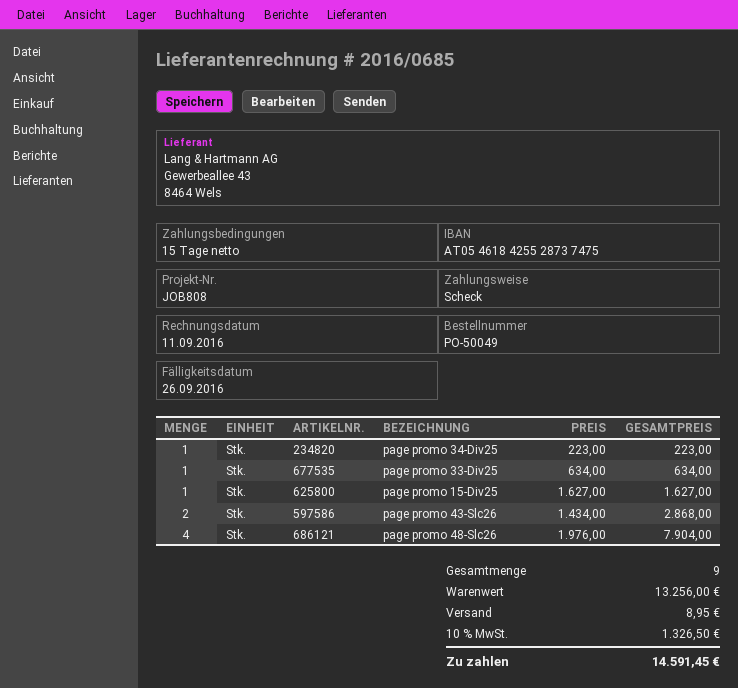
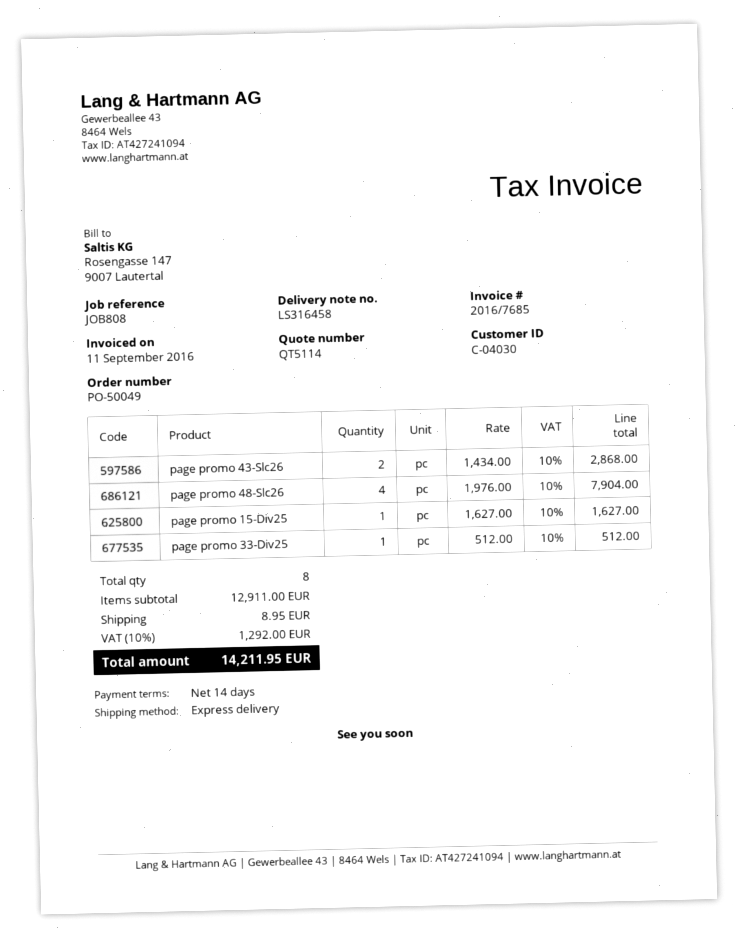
invoice number: 2016/0685 -> 2016/7685
payment terms: 15 days -> 14 days
page promo 34-Div25: 1 x 223.00 = 223.00 -> none
page promo 33-Div25: 1 x 634.00 = 634.00 -> 1 x 512.00 = 512.00
total quantity: 9 -> 8
subtotal: 13256.00 -> 12911.00
tax: 10% = 1326.50 -> 10% = 1292.00
total: 14591.45 -> 14211.95

